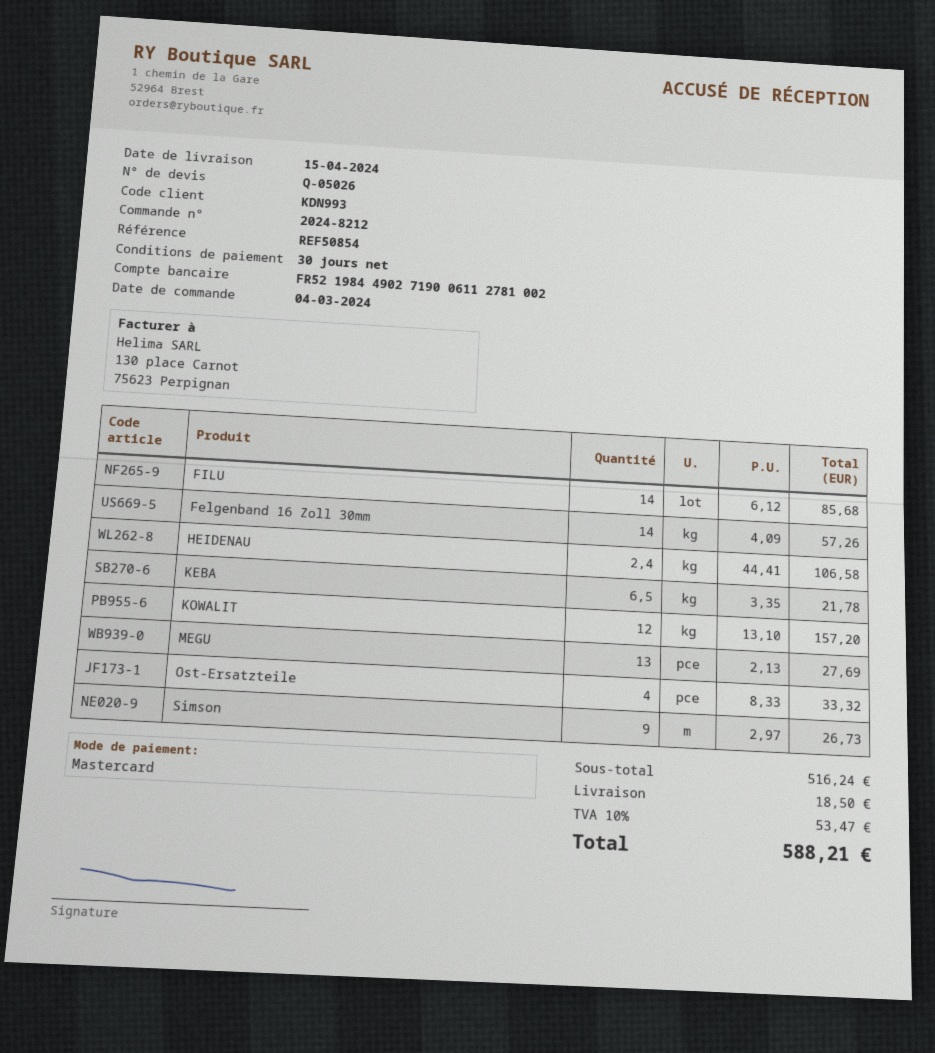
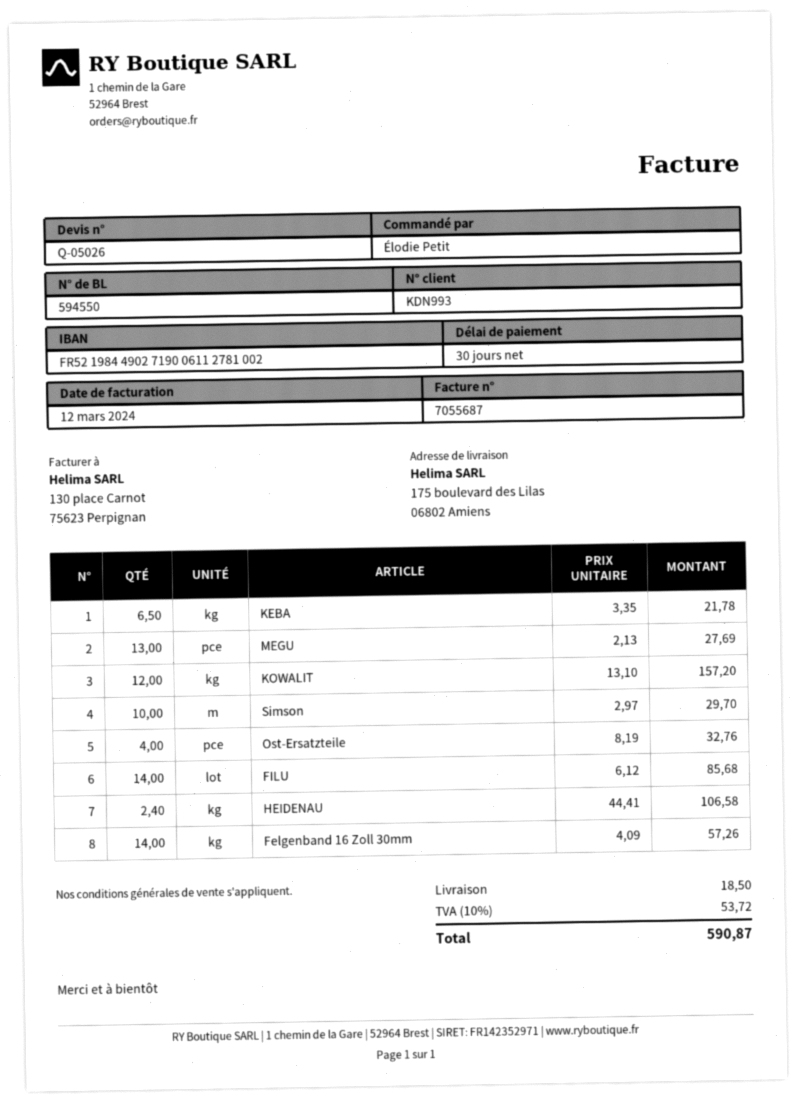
Ost-Ersatzteile: 4 x 8.33 = 33.32 -> 4 x 8.19 = 32.76
Simson: 9 x 2.97 = 26.73 -> 10 x 2.97 = 29.70
tax: 10% = 53.47 -> 10% = 53.72
total: 588.21 -> 590.87

